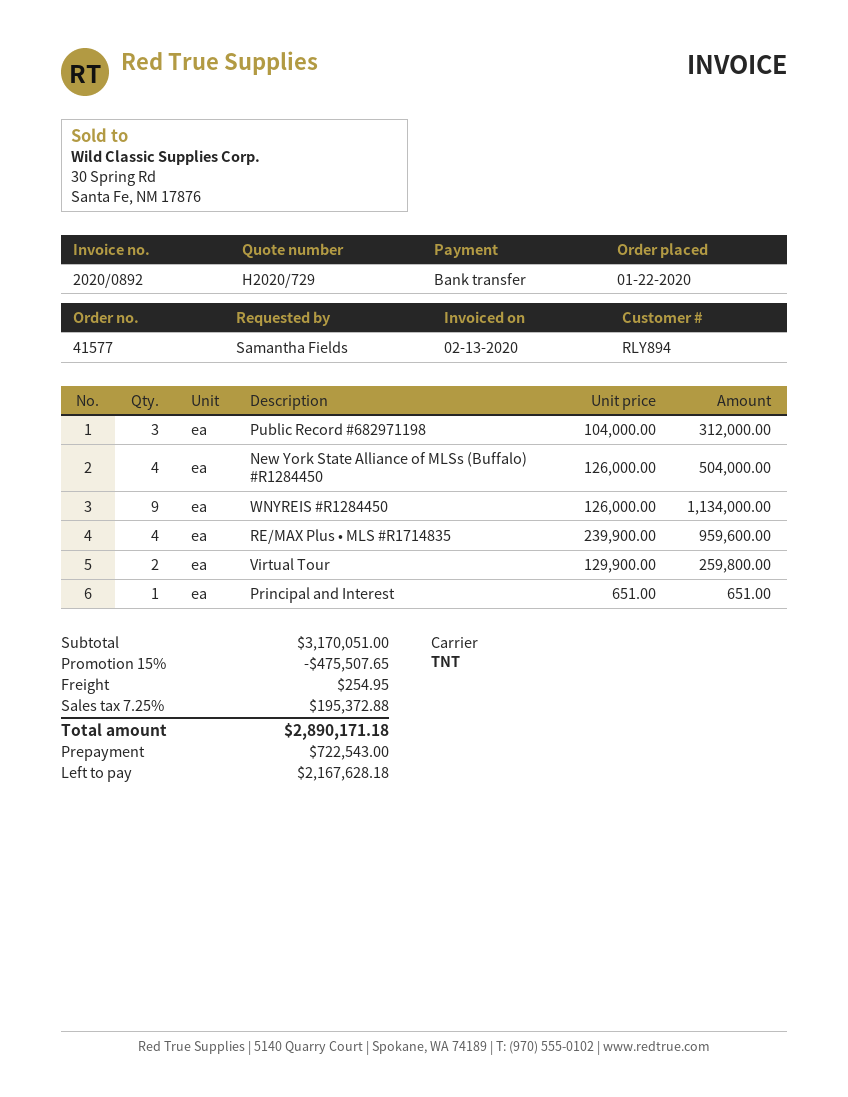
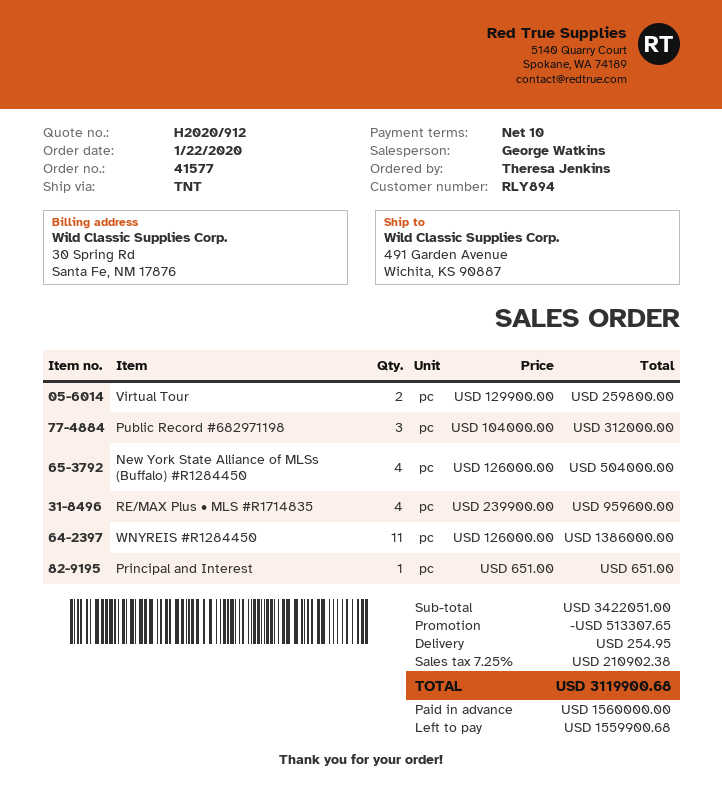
quote number: H2020/729 -> H2020/912
ordered by: Samantha Fields -> Theresa Jenkins
WNYREIS #R1284450: 9 x 126000.00 = 1134000.00 -> 11 x 126000.00 = 1386000.00
subtotal: 3170051.00 -> 3422051.00
discount: 475507.65 -> 513307.65
tax: 7.25% = 195372.88 -> 7.25% = 210902.38
total: 2890171.18 -> 3119900.68
deposit: 722543.00 -> 1560000.00
balance: 2167628.18 -> 1559900.68

